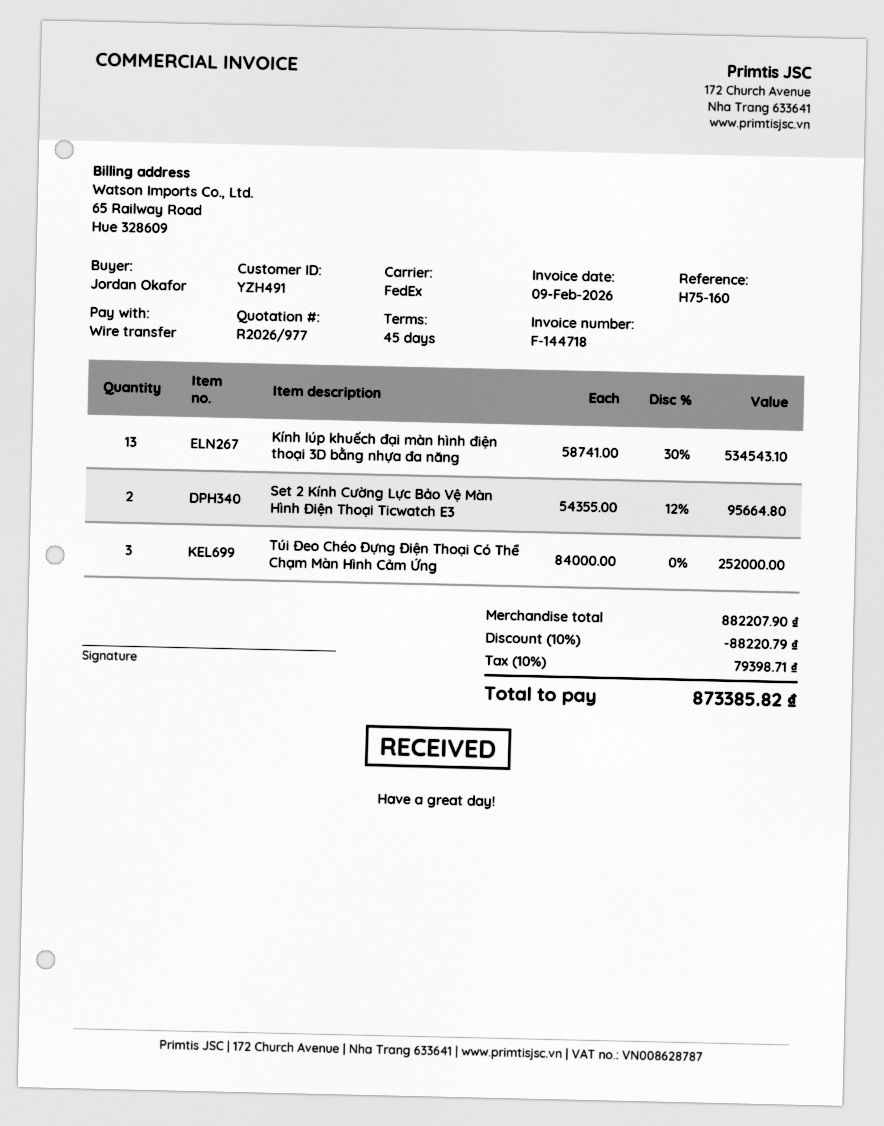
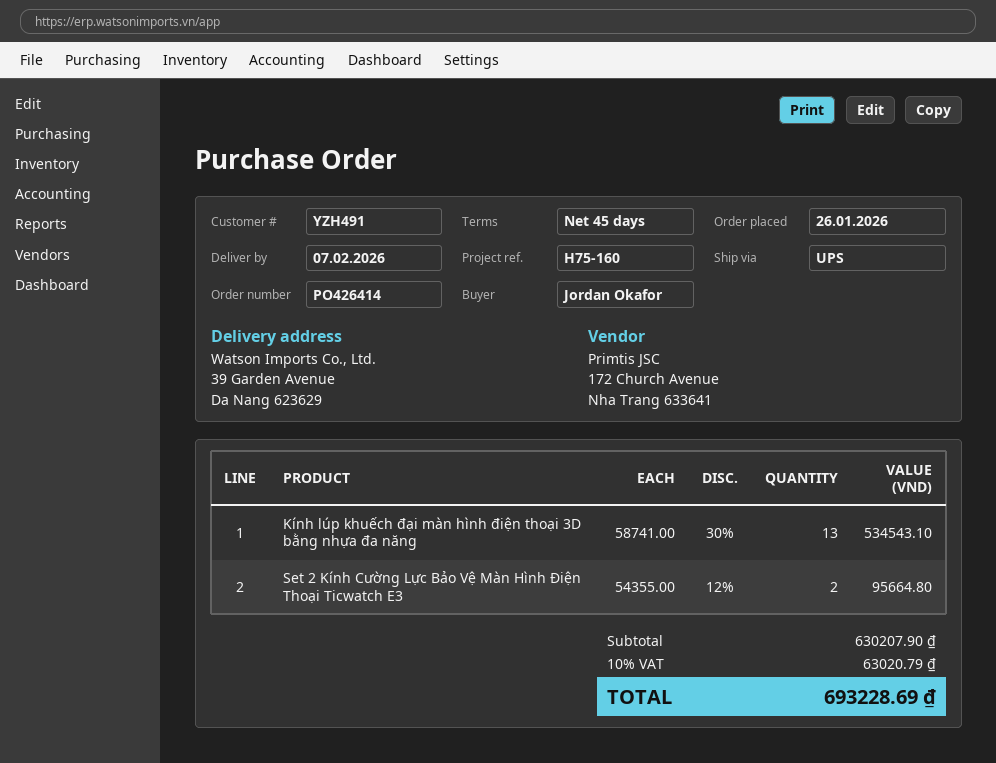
shipping method: FedEx -> UPS
Túi Đeo Chéo Đựng Điện Thoại Có Thể Chạm Màn Hình Cảm Ứng: 3 x 84000.00 = 252000.00 -> none
subtotal: 882207.90 -> 630207.90
discount: 10% = 88220.79 -> none
tax: 10% = 79398.71 -> 10% = 63020.79
total: 873385.82 -> 693228.69

